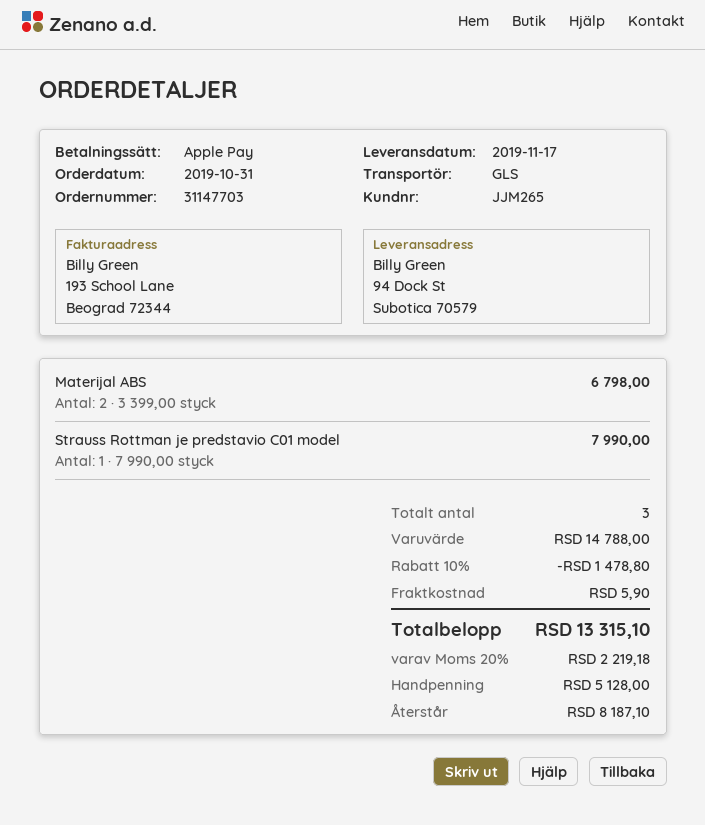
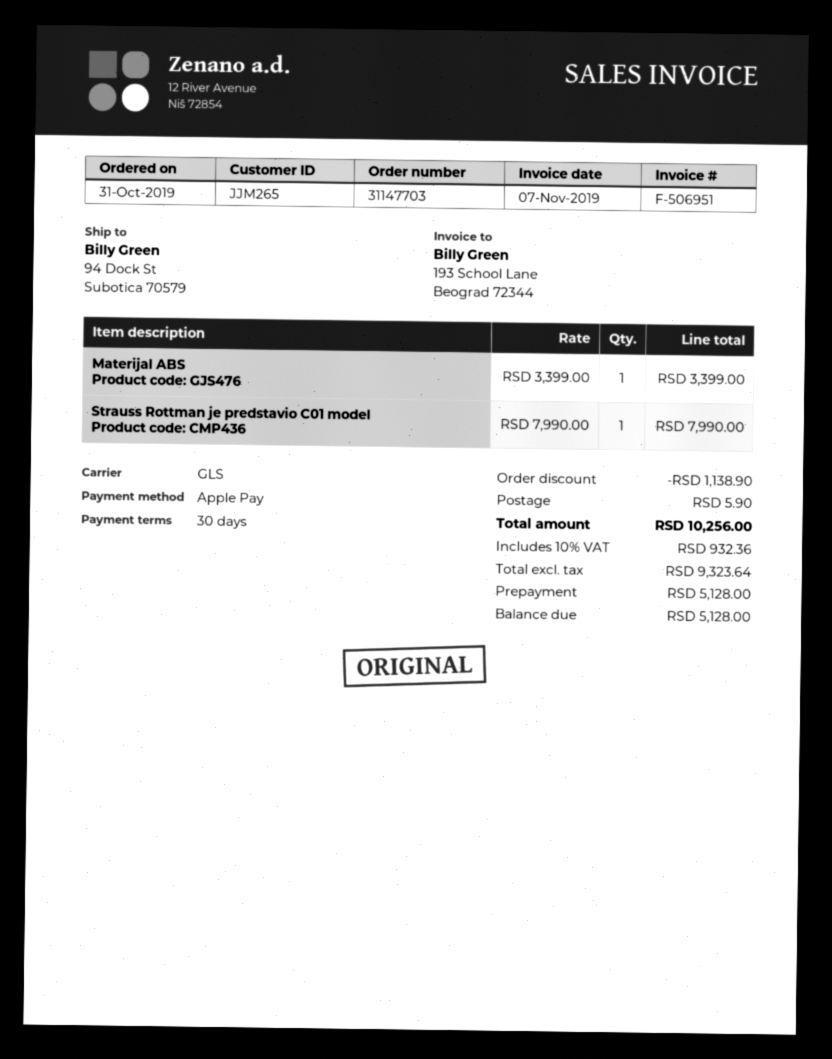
Materijal ABS: 2 x 3399.00 = 6798.00 -> 1 x 3399.00 = 3399.00
discount: 1478.80 -> 1138.90
tax: 20% = 2219.18 -> 10% = 932.36
total: 13315.10 -> 10256.00
balance: 8187.10 -> 5128.00

